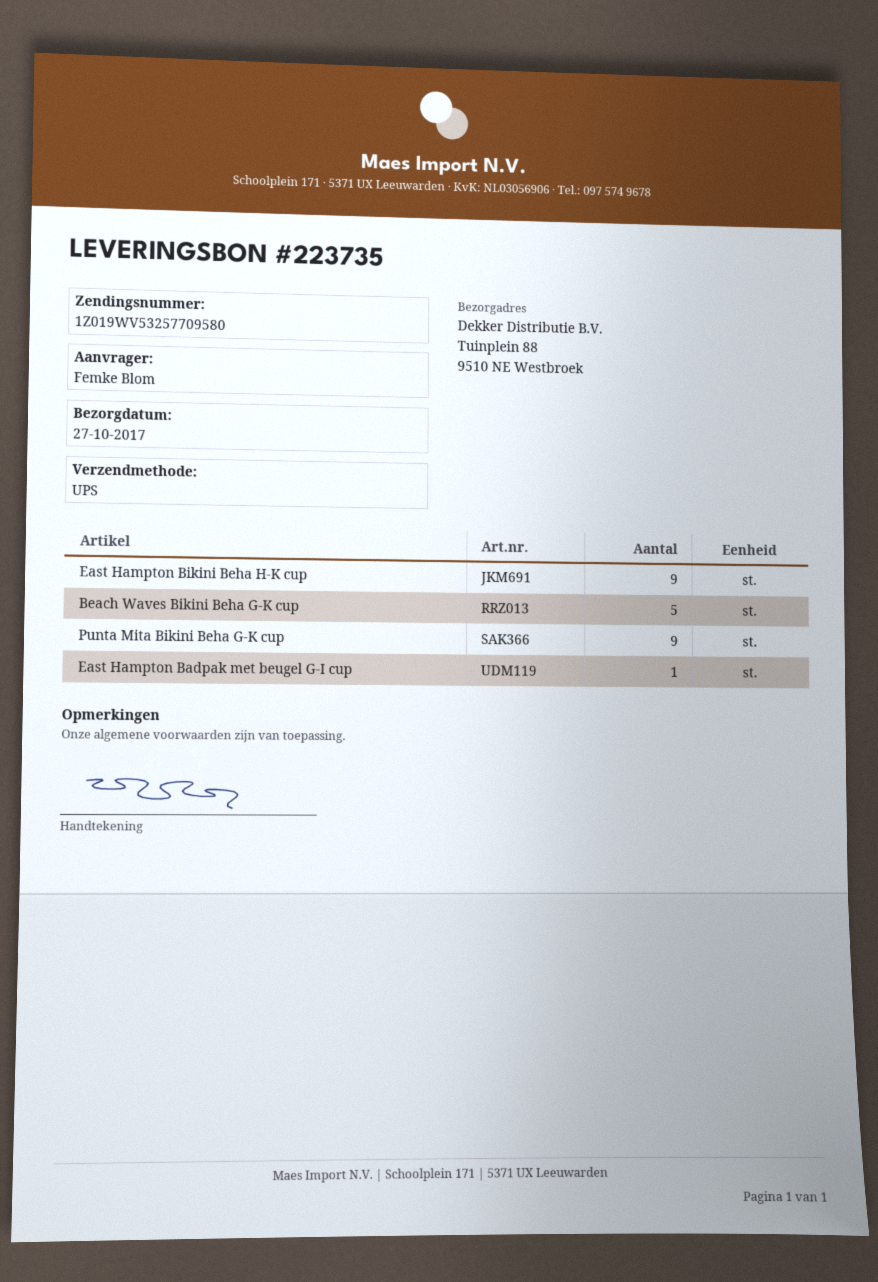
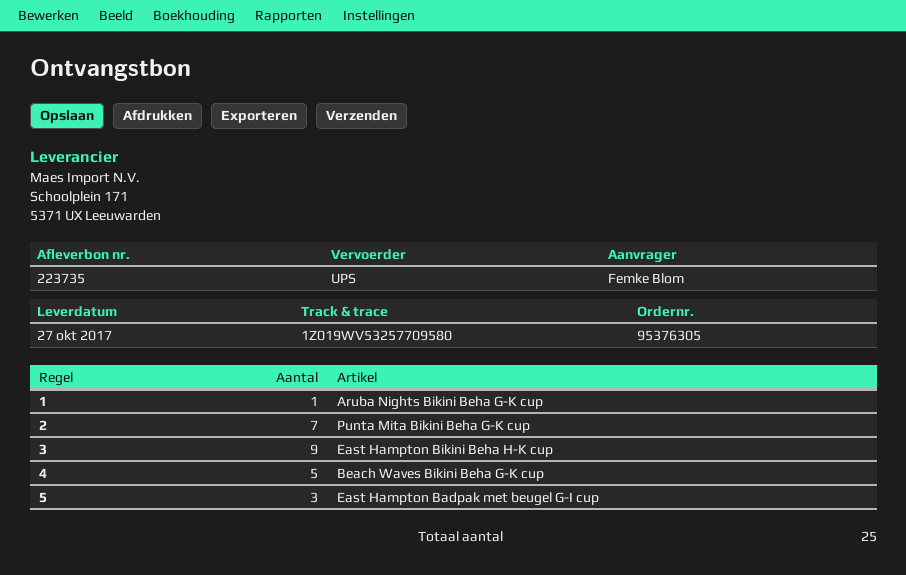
Punta Mita Bikini Beha G-K cup: 9 -> 7
East Hampton Badpak met beugel G-I cup: 1 -> 3
Aruba Nights Bikini Beha G-K cup: none -> 1

